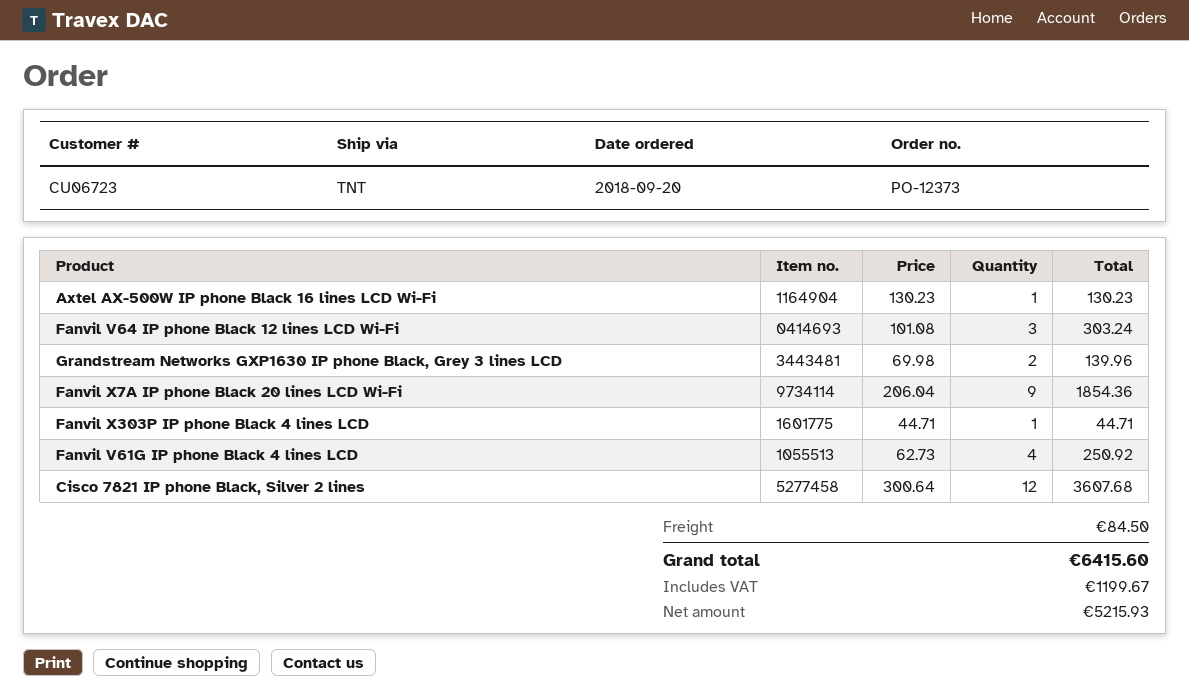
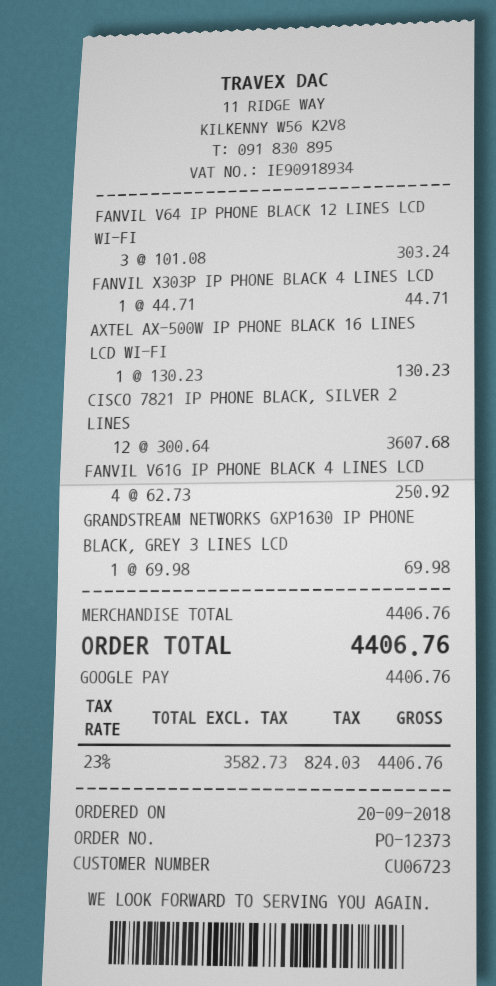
Grandstream Networks GXP1630 IP phone Black, Grey 3 lines LCD: 2 x 69.98 = 139.96 -> 1 x 69.98 = 69.98
Fanvil X7A IP phone Black 20 lines LCD Wi-Fi: 9 x 206.04 = 1854.36 -> none
shipping: 84.50 -> none
net: 5215.93 -> 3582.73
tax: 1199.67 -> 824.03
total: 6415.60 -> 4406.76

